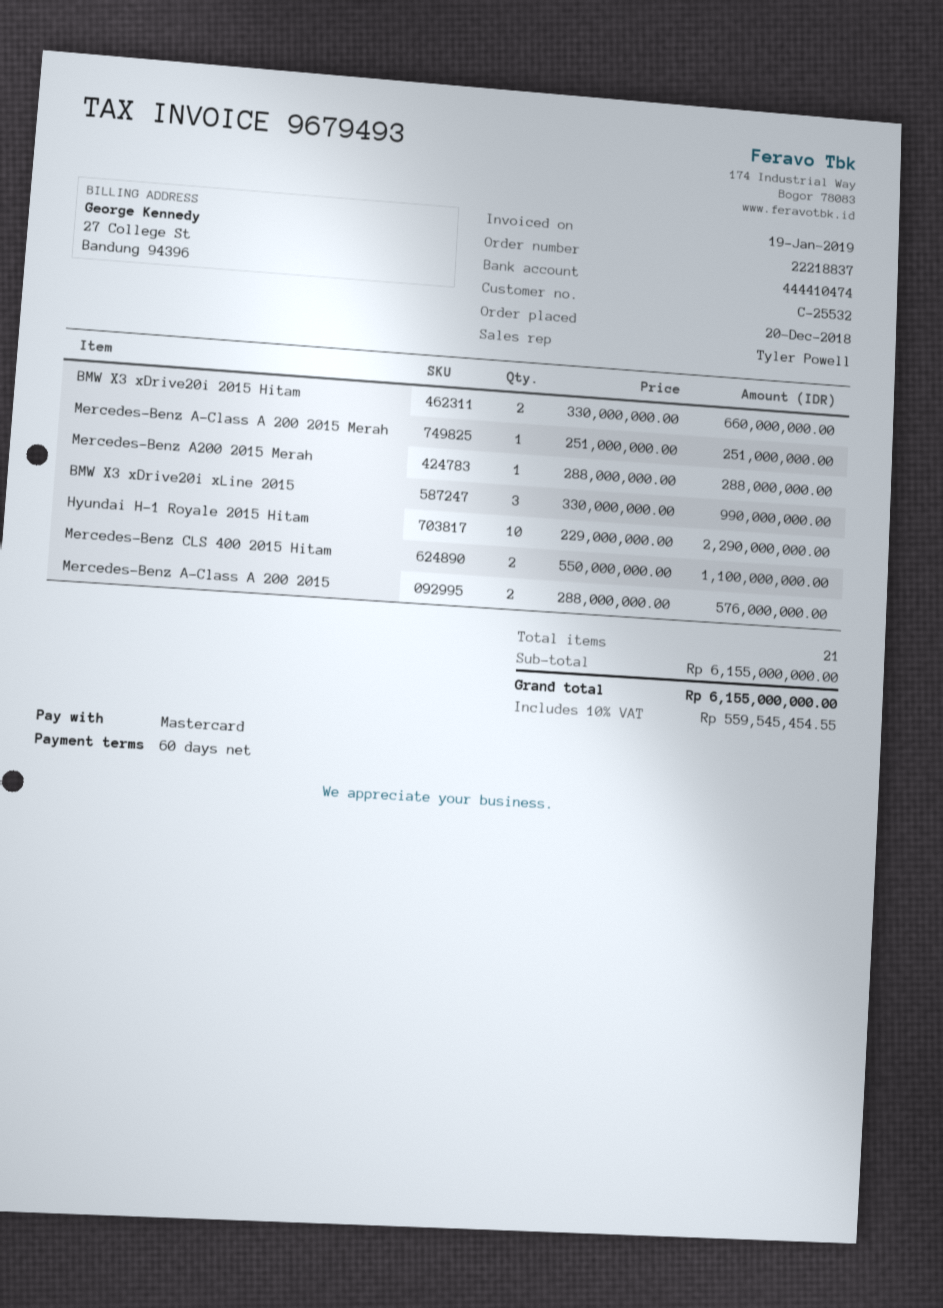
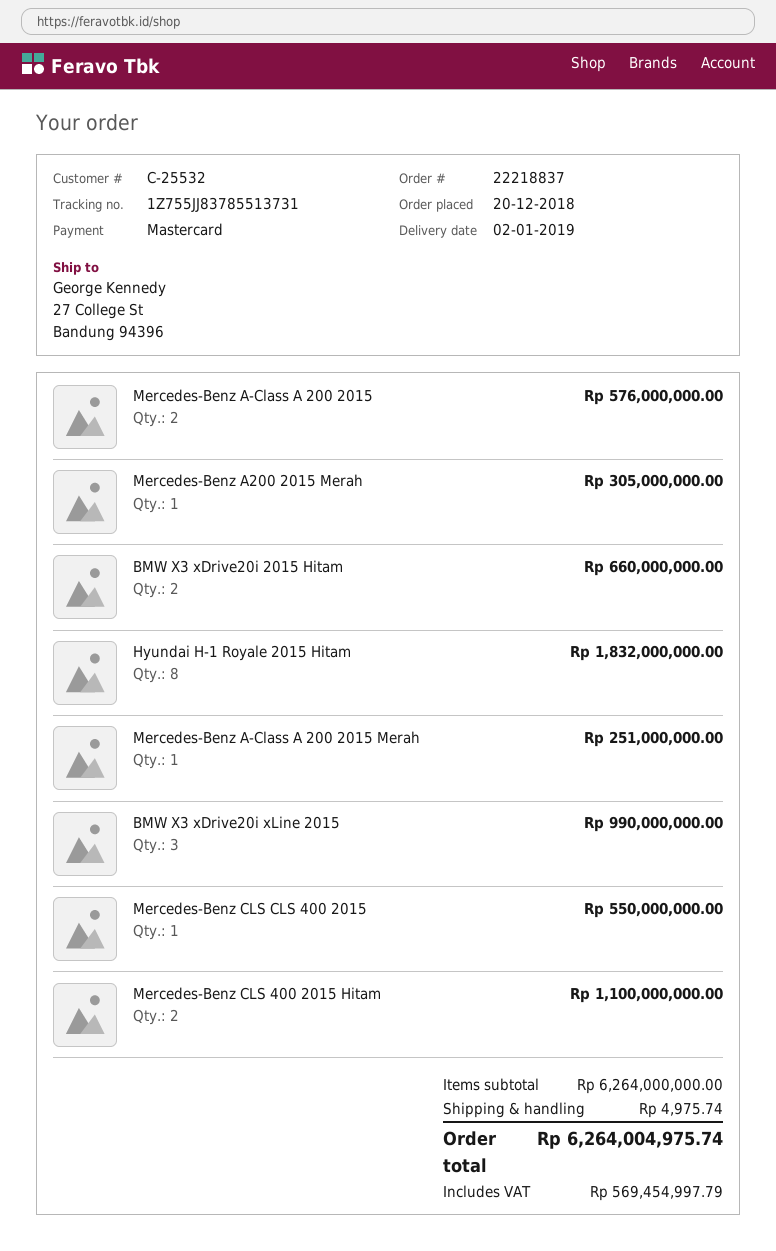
Mercedes-Benz A200 2015 Merah: 1 for 288000000.00 -> 1 for 305000000.00
Hyundai H-1 Royale 2015 Hitam: 10 for 2290000000.00 -> 8 for 1832000000.00
Mercedes-Benz CLS CLS 400 2015: none -> 1 for 550000000.00
subtotal: 6155000000.00 -> 6264000000.00
shipping: none -> 4975.74
tax: 559545454.55 -> 569454997.79
total: 6155000000.00 -> 6264004975.74

